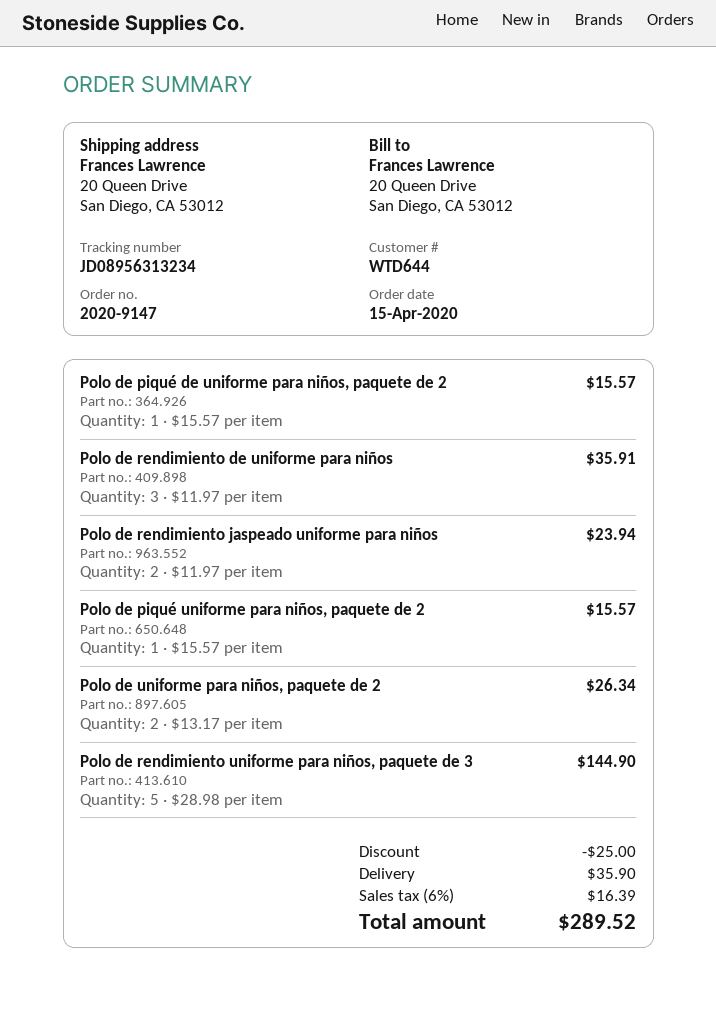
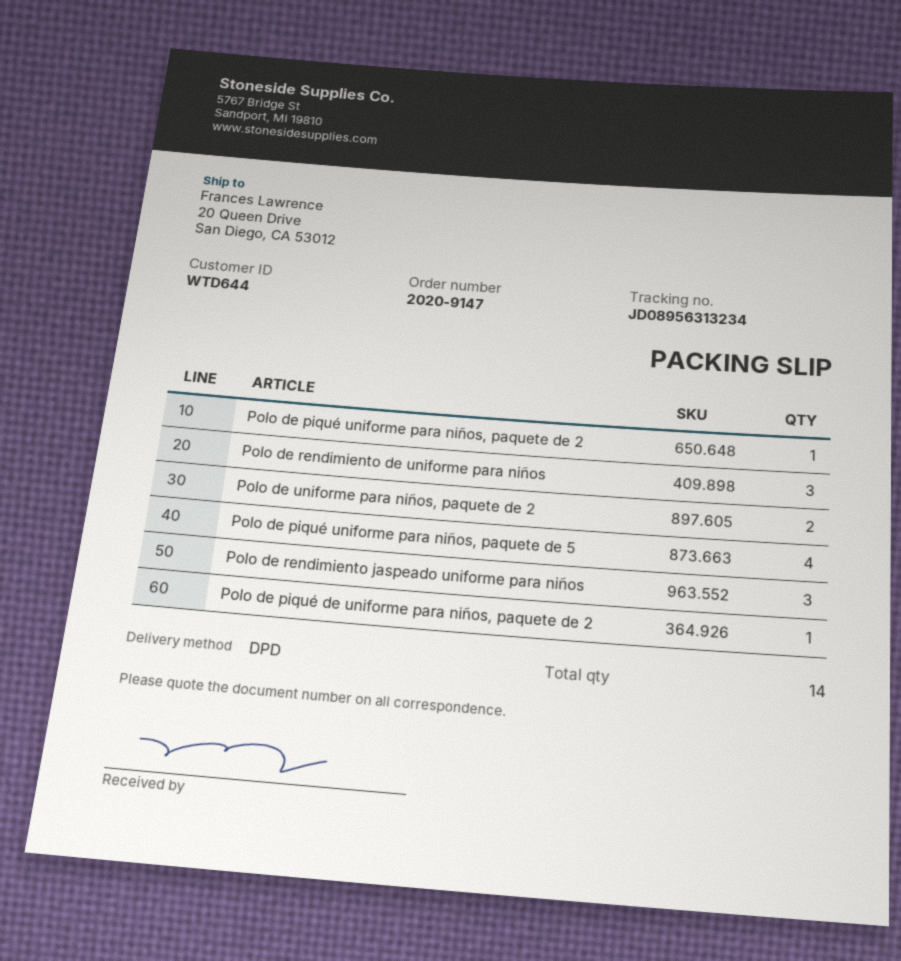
Polo de rendimiento jaspeado uniforme para niños: 2 -> 3
Polo de rendimiento uniforme para niños, paquete de 3: 5 -> none
Polo de piqué uniforme para niños, paquete de 5: none -> 4

